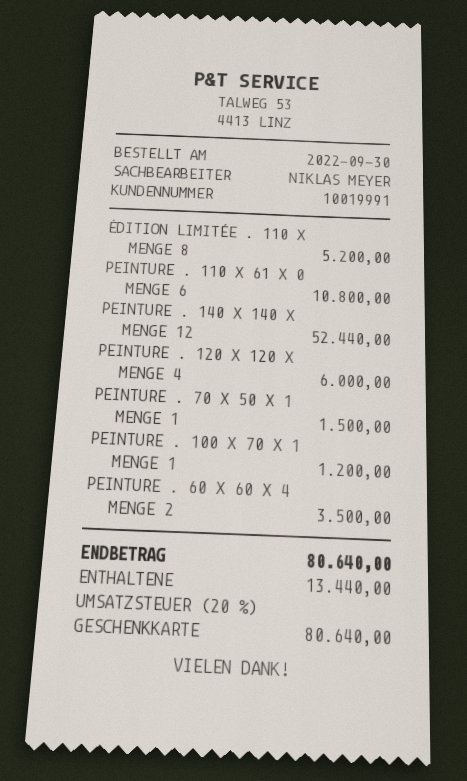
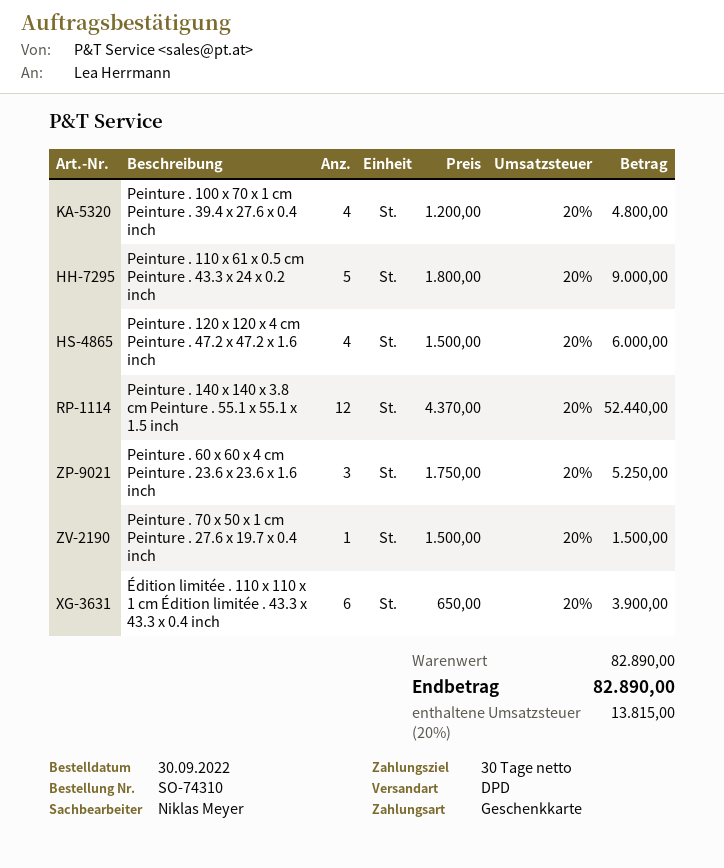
ÉDITION LIMITÉE . 110 X: 8 for 5200.00 -> 6 for 3900.00
PEINTURE . 110 X 61 X 0: 6 for 10800.00 -> 5 for 9000.00
PEINTURE . 100 X 70 X 1: 1 for 1200.00 -> 4 for 4800.00
PEINTURE . 60 X 60 X 4: 2 for 3500.00 -> 3 for 5250.00
tax: 20% = 13440.00 -> 20% = 13815.00
total: 80640.00 -> 82890.00

